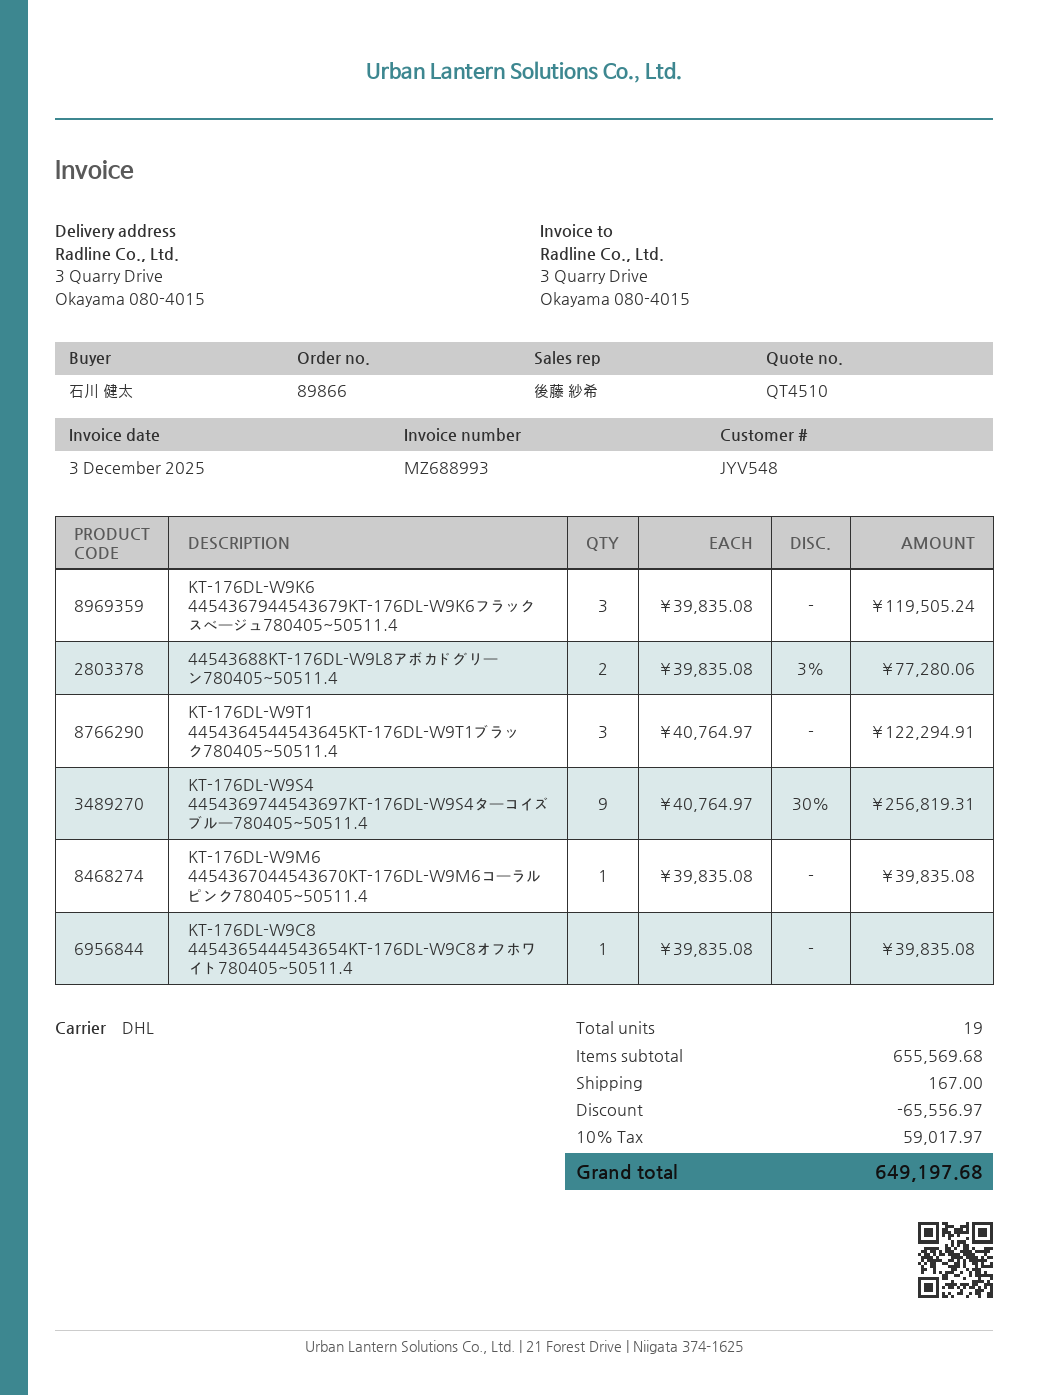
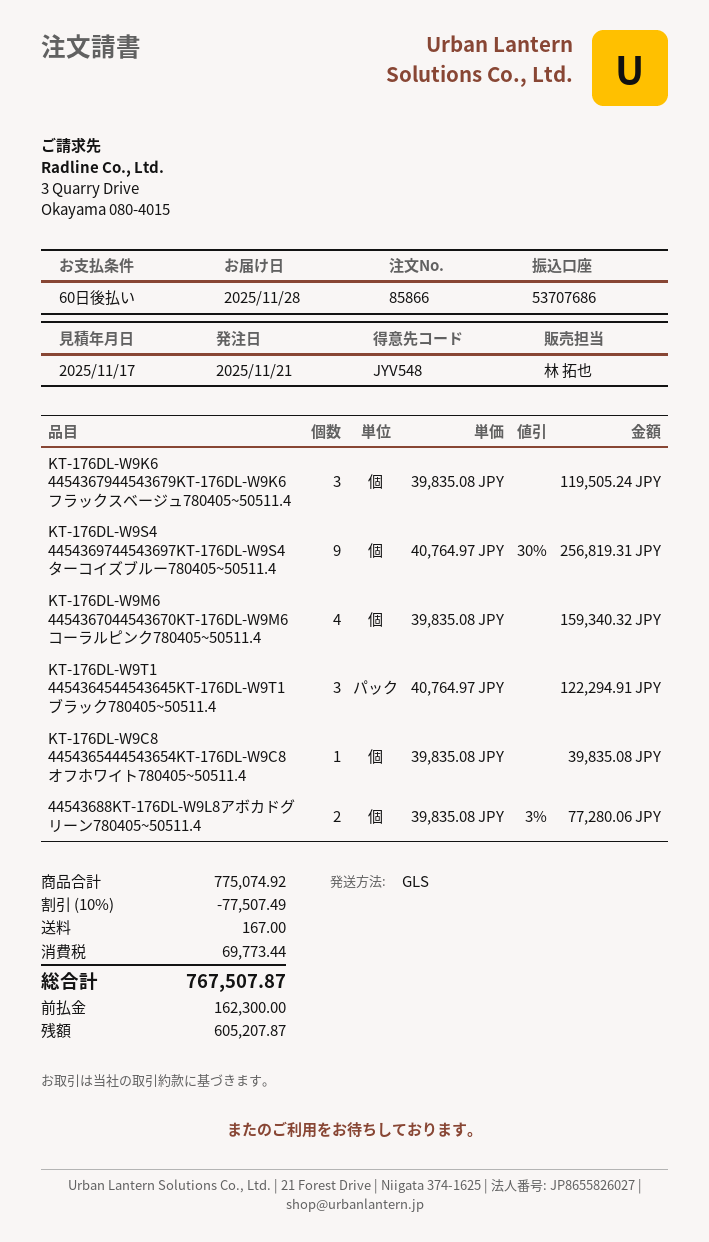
order number: 89866 -> 85866
sales rep: 後藤 紗希 -> 林 拓也
shipping method: DHL -> GLS
KT-176DL-W9M6 4454367044543670KT-176DL-W9M6コーラルピンク780405~50511.4: 1 x 39835.08 = 39835.08 -> 4 x 39835.08 = 159340.32
subtotal: 655569.68 -> 775074.92
discount: 65556.97 -> 77507.49
tax: 59017.97 -> 69773.44
total: 649197.68 -> 767507.87

